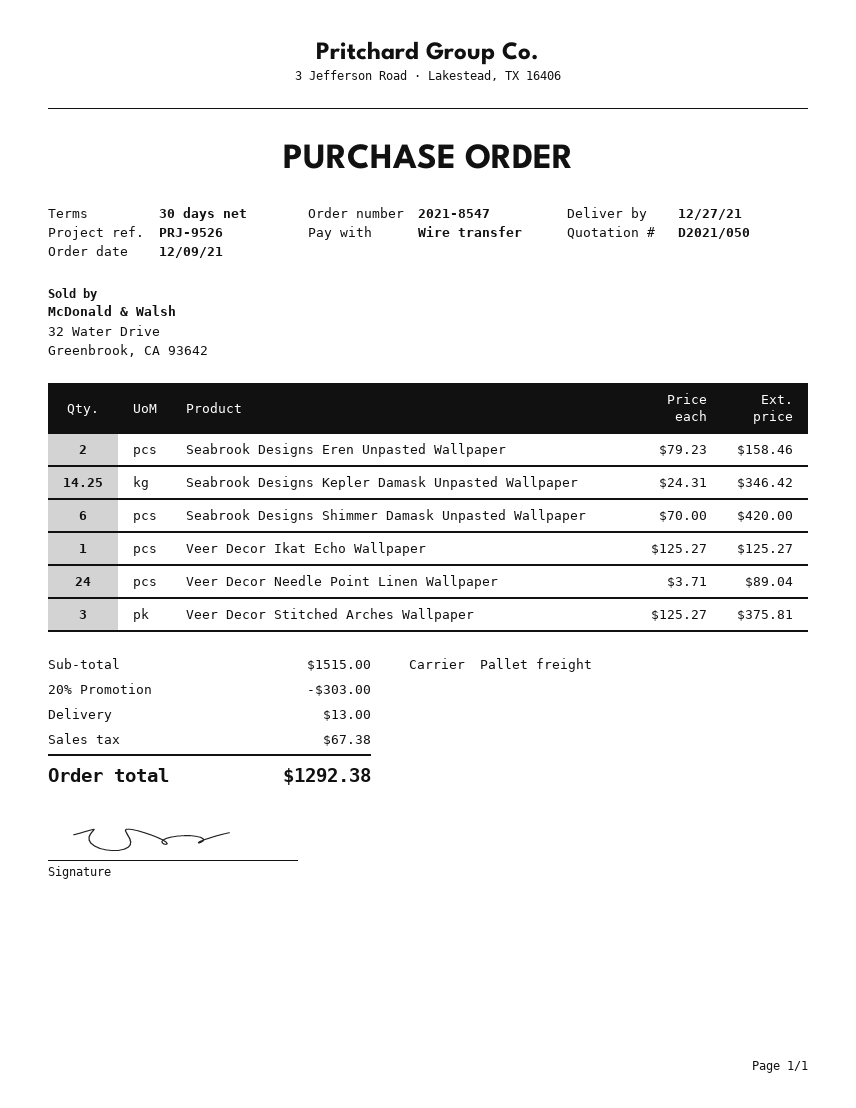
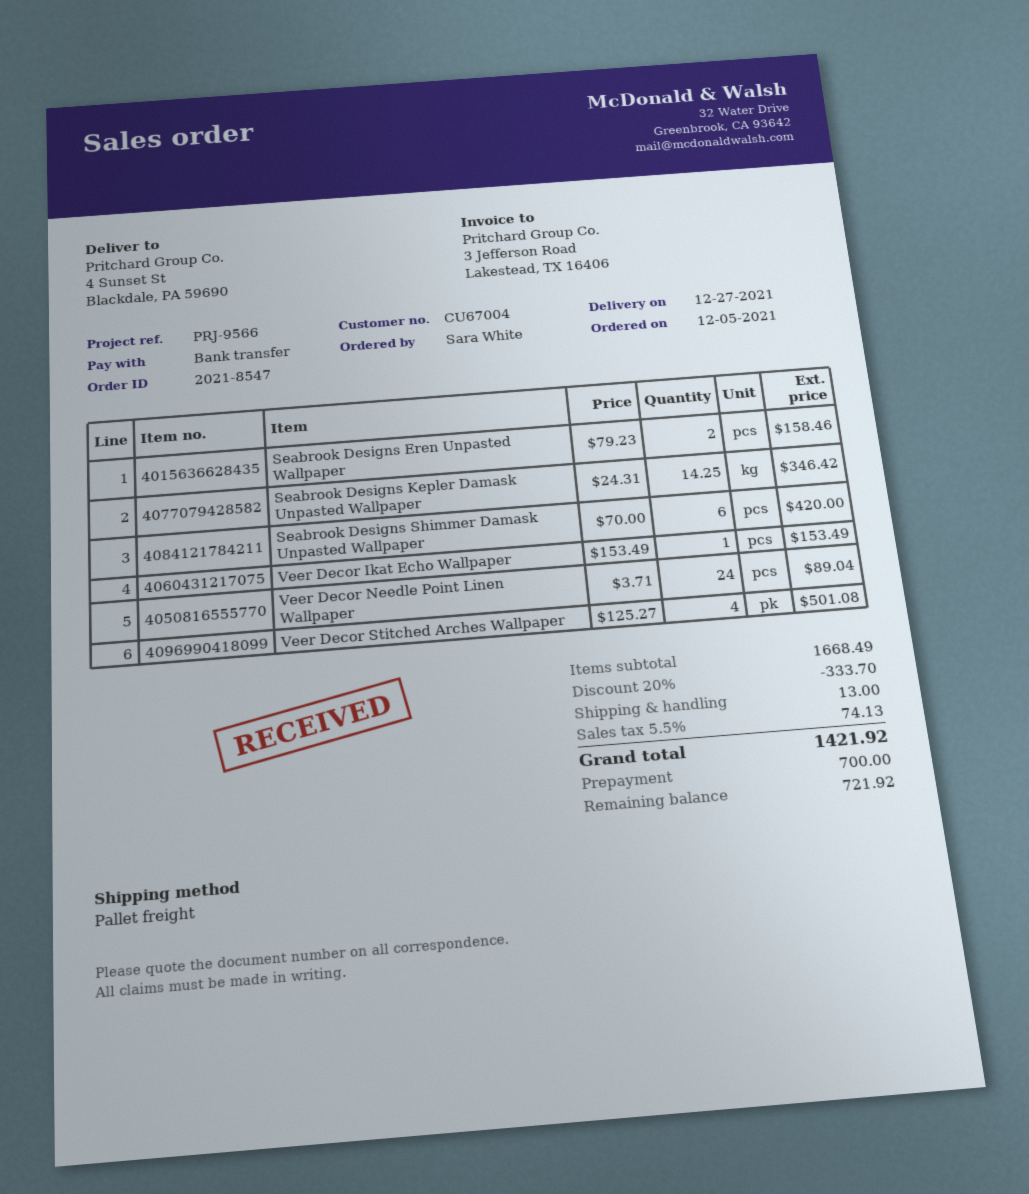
order date: 2021-12-09 -> 2021-12-05
reference: PRJ-9526 -> PRJ-9566
Veer Decor Ikat Echo Wallpaper: 1 x 125.27 = 125.27 -> 1 x 153.49 = 153.49
Veer Decor Stitched Arches Wallpaper: 3 x 125.27 = 375.81 -> 4 x 125.27 = 501.08
subtotal: 1515.00 -> 1668.49
discount: 20% = 303.00 -> 20% = 333.70
tax: 67.38 -> 74.13
total: 1292.38 -> 1421.92

